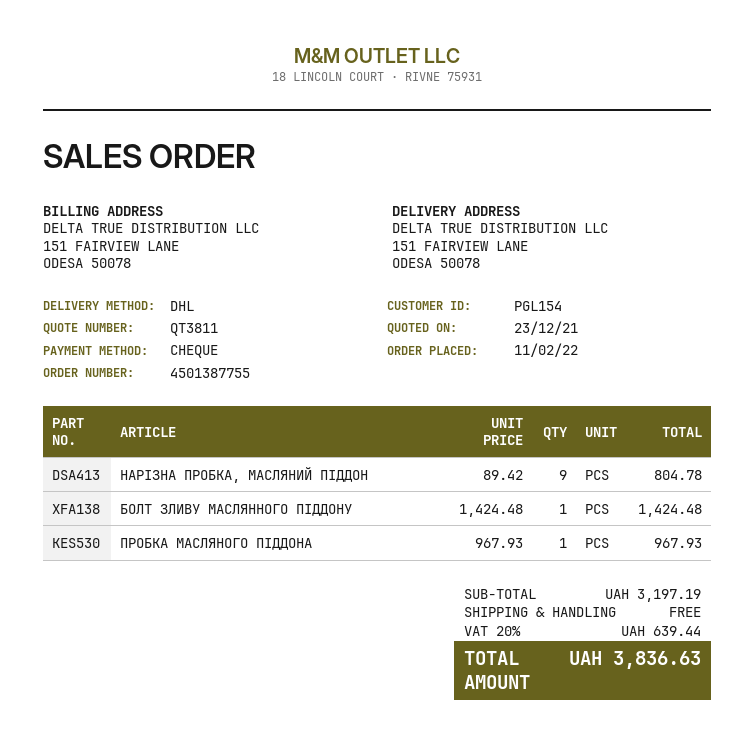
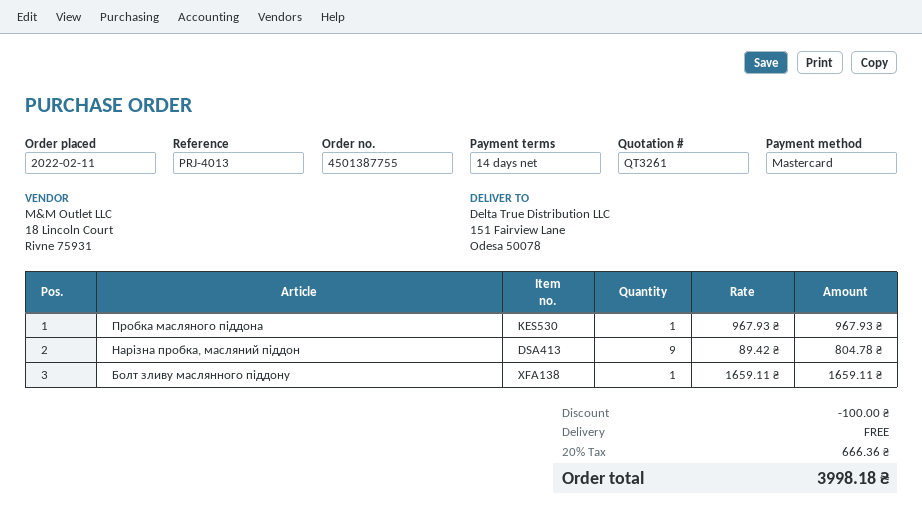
quote number: QT3811 -> QT3261
payment method: cheque -> Mastercard
БОЛТ ЗЛИВУ МАСЛЯННОГО ПІДДОНУ: 1 x 1424.48 = 1424.48 -> 1 x 1659.11 = 1659.11
discount: none -> 100.00
tax: 20% = 639.44 -> 20% = 666.36
total: 3836.63 -> 3998.18

